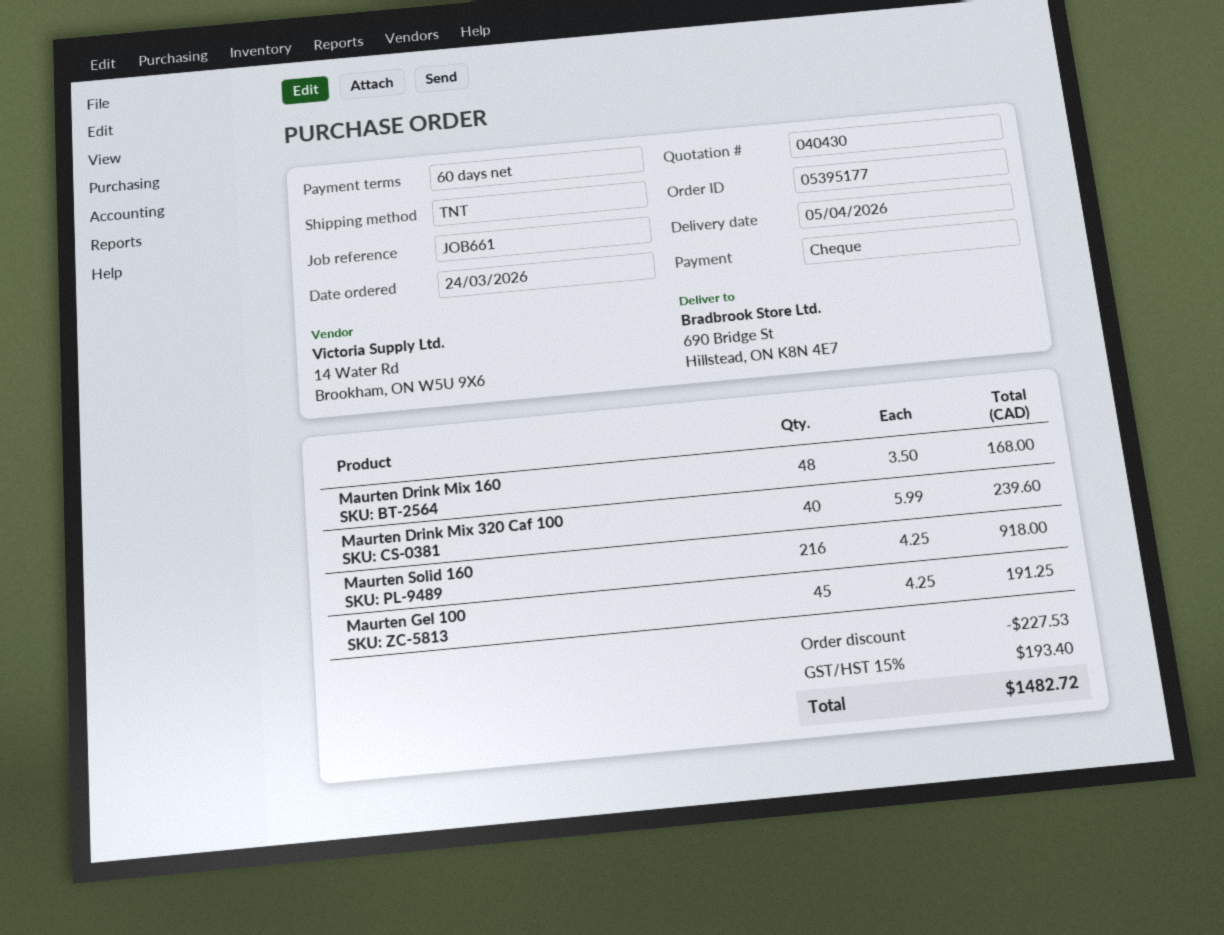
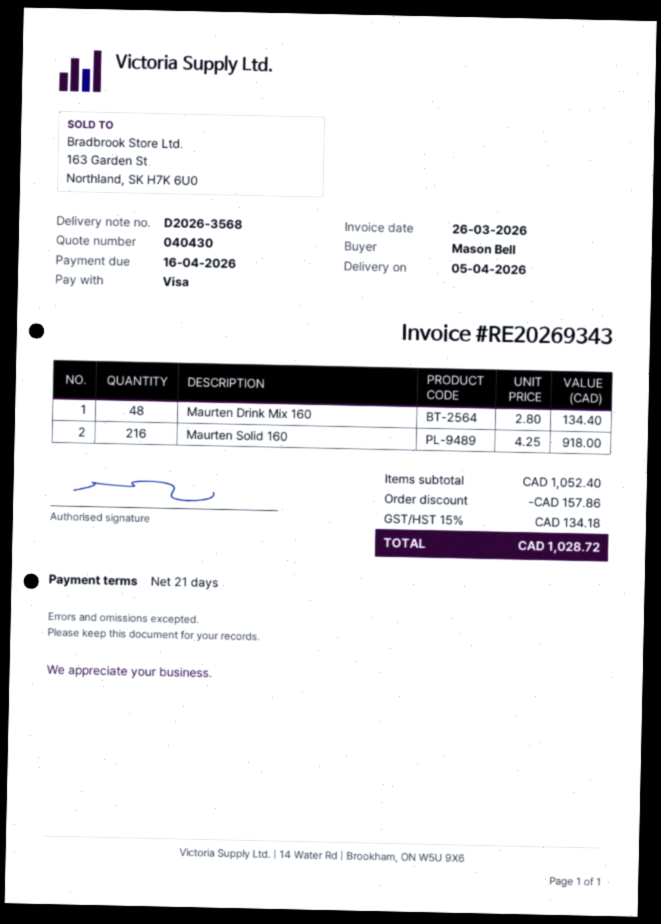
payment terms: 60 days -> 21 days
payment method: cheque -> Visa
Maurten Drink Mix 160: 48 x 3.50 = 168.00 -> 48 x 2.80 = 134.40
Maurten Drink Mix 320 Caf 100: 40 x 5.99 = 239.60 -> none
Maurten Gel 100: 45 x 4.25 = 191.25 -> none
discount: 227.53 -> 157.86
tax: 15% = 193.40 -> 15% = 134.18
total: 1482.72 -> 1028.72

